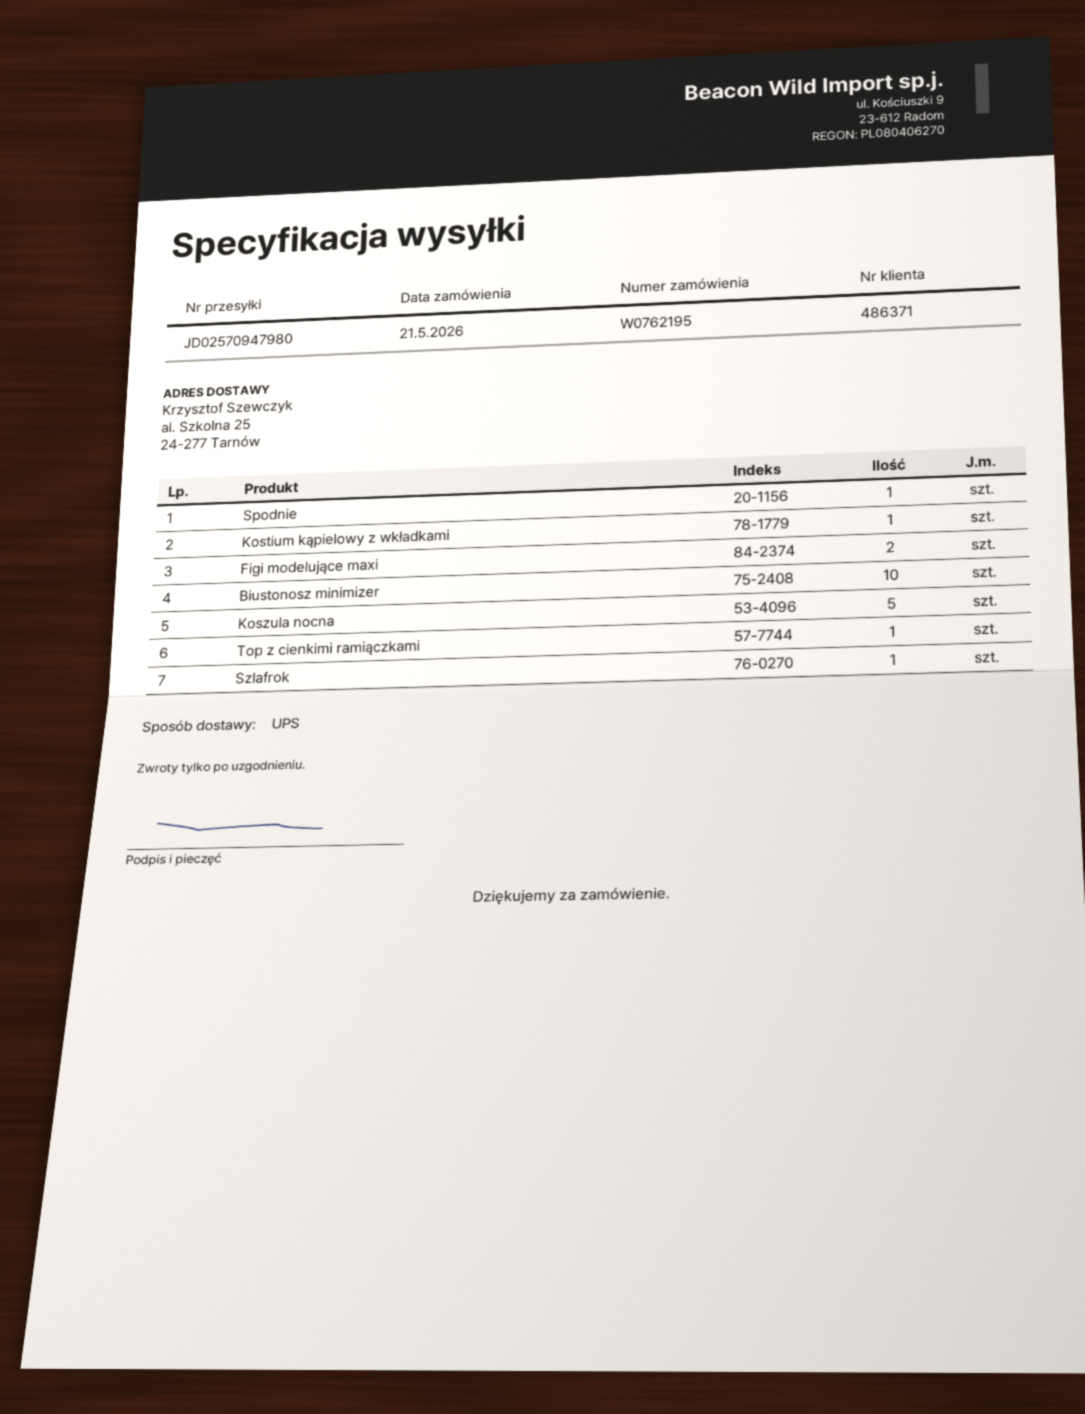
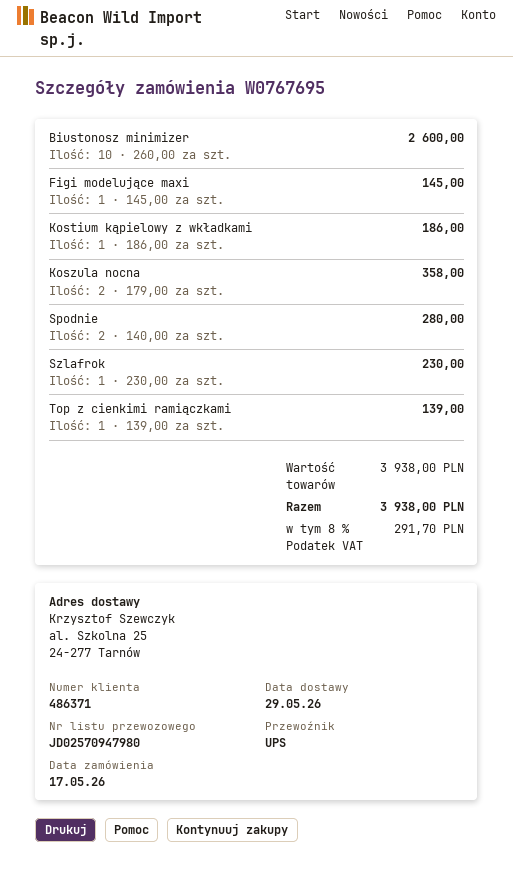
order number: W0762195 -> W0767695
order date: 2026-05-21 -> 2026-05-17
Spodnie: 1 -> 2
Figi modelujące maxi: 2 -> 1
Koszula nocna: 5 -> 2

